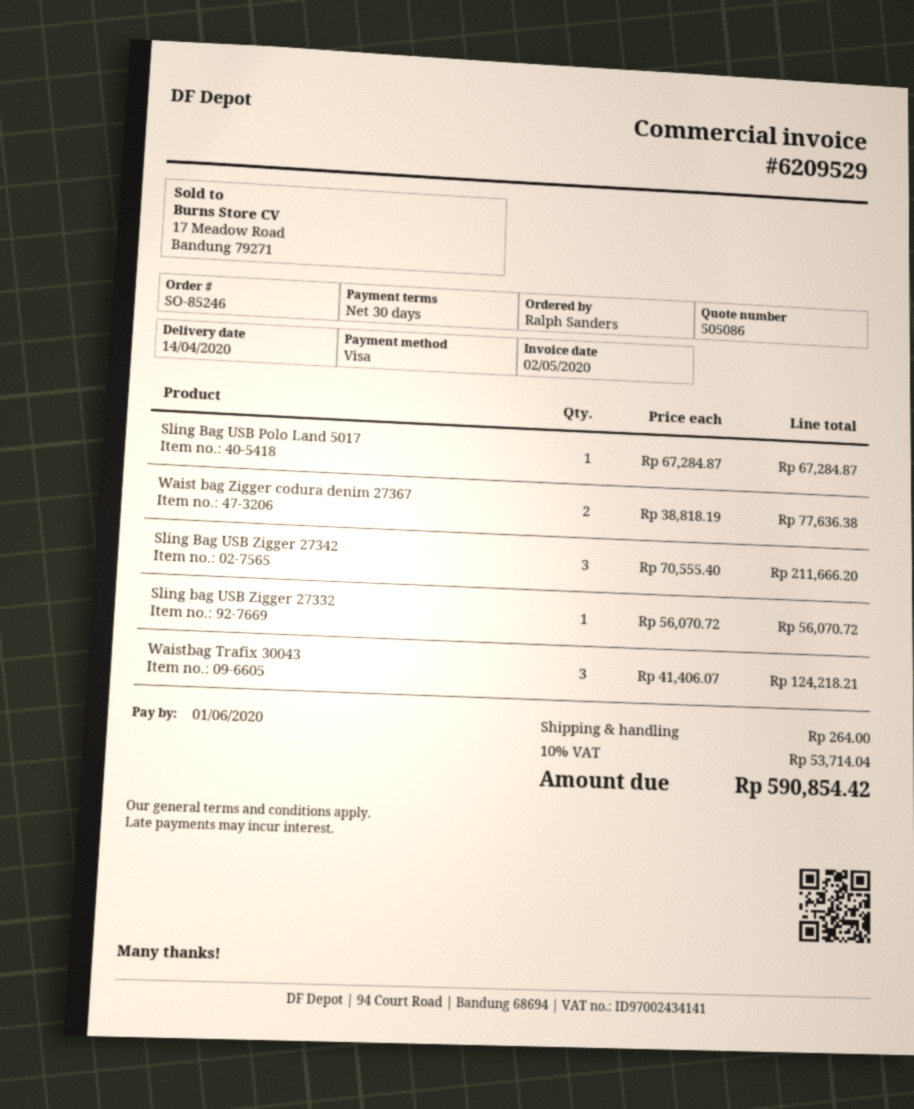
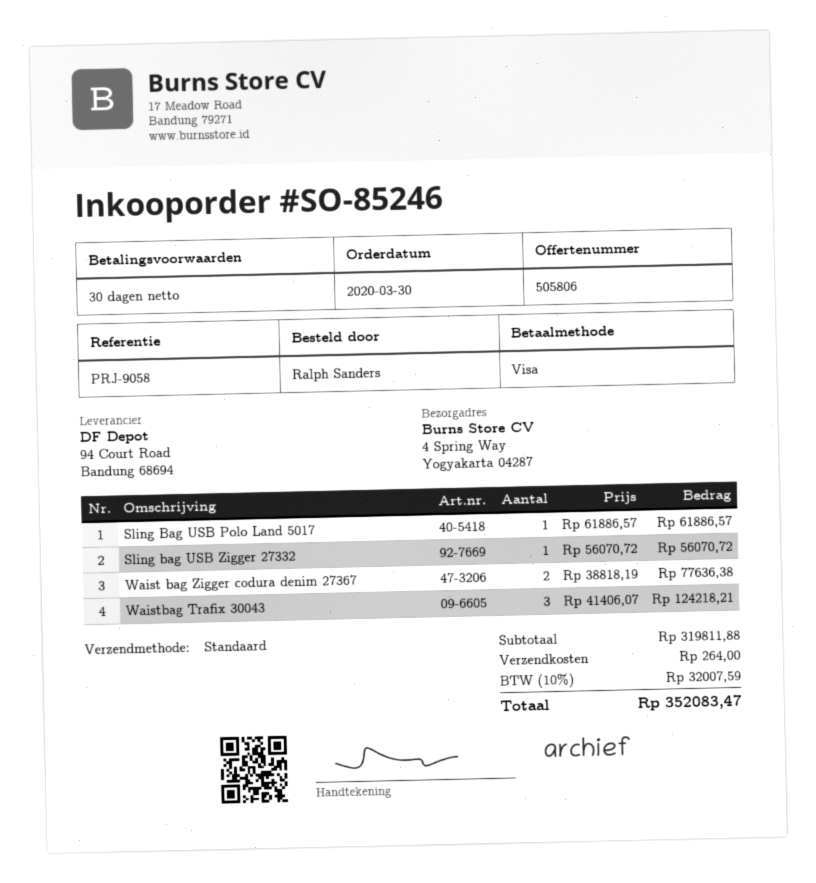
quote number: 505086 -> 505806
Sling Bag USB Polo Land 5017: 1 x 67284.87 = 67284.87 -> 1 x 61886.57 = 61886.57
Sling Bag USB Zigger 27342: 3 x 70555.40 = 211666.20 -> none
tax: 10% = 53714.04 -> 10% = 32007.59
total: 590854.42 -> 352083.47

